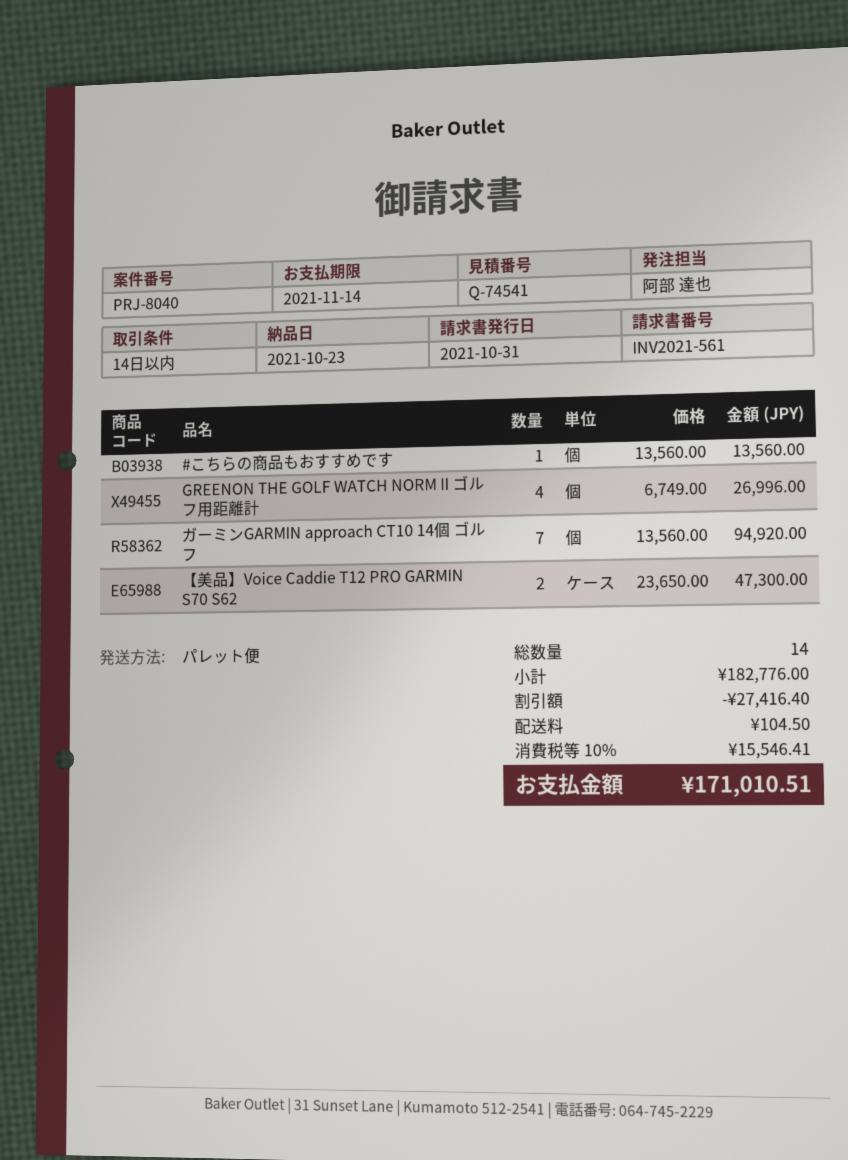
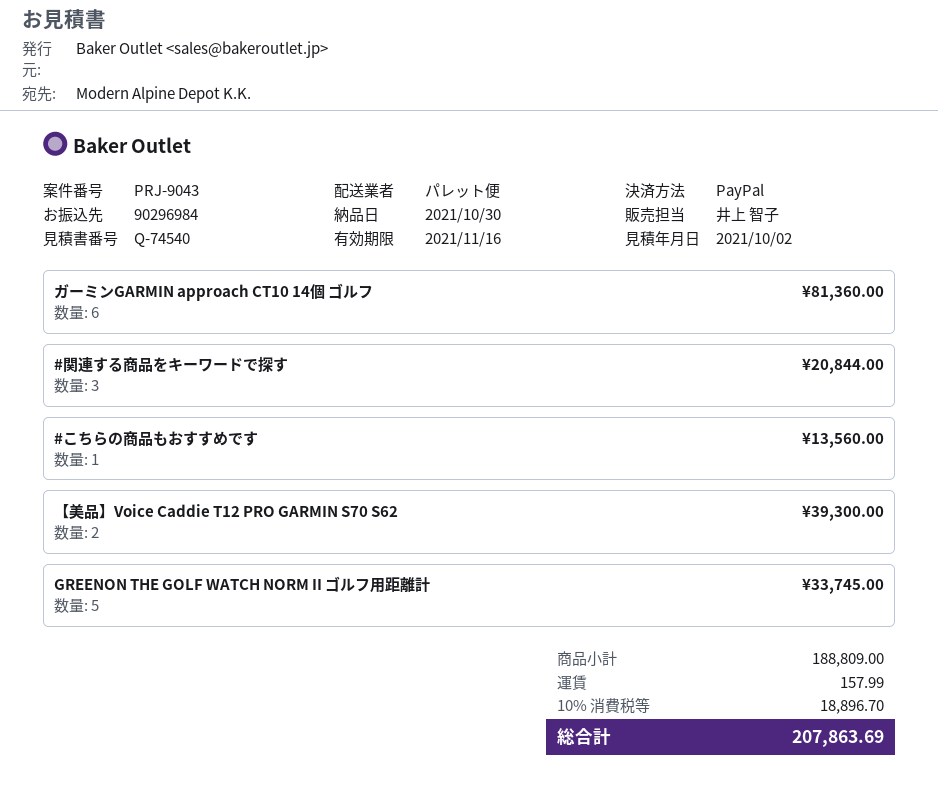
quote number: Q-74541 -> Q-74540
delivery date: 2021-10-23 -> 2021-10-30
reference: PRJ-8040 -> PRJ-9043
GREENON THE GOLF WATCH NORM II ゴルフ用距離計: 4 for 26996.00 -> 5 for 33745.00
ガーミンGARMIN approach CT10 14個 ゴルフ: 7 for 94920.00 -> 6 for 81360.00
【美品】Voice Caddie T12 PRO GARMIN S70 S62: 2 for 47300.00 -> 2 for 39300.00
#関連する商品をキーワードで探す: none -> 3 for 20844.00
subtotal: 182776.00 -> 188809.00
discount: 27416.40 -> none
shipping: 104.50 -> 157.99
tax: 10% = 15546.41 -> 10% = 18896.70
total: 171010.51 -> 207863.69

